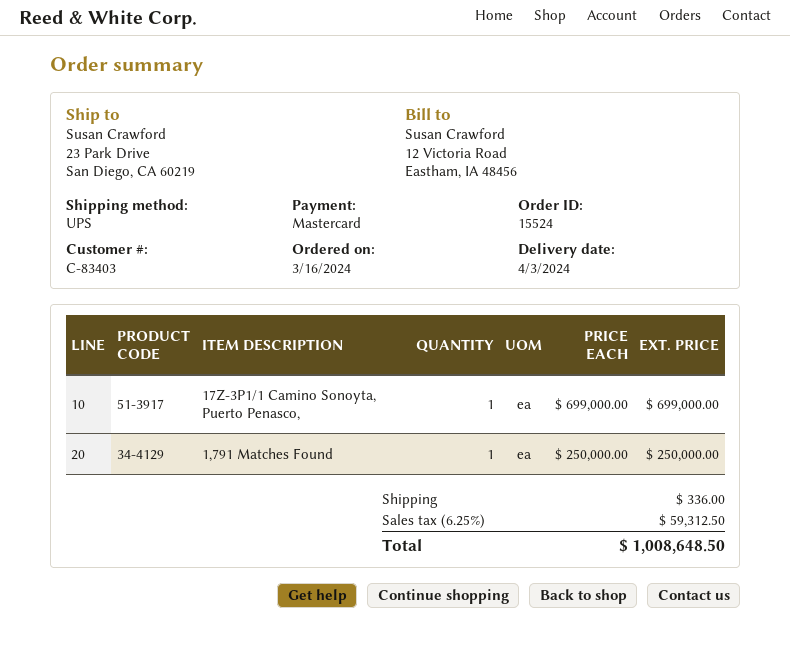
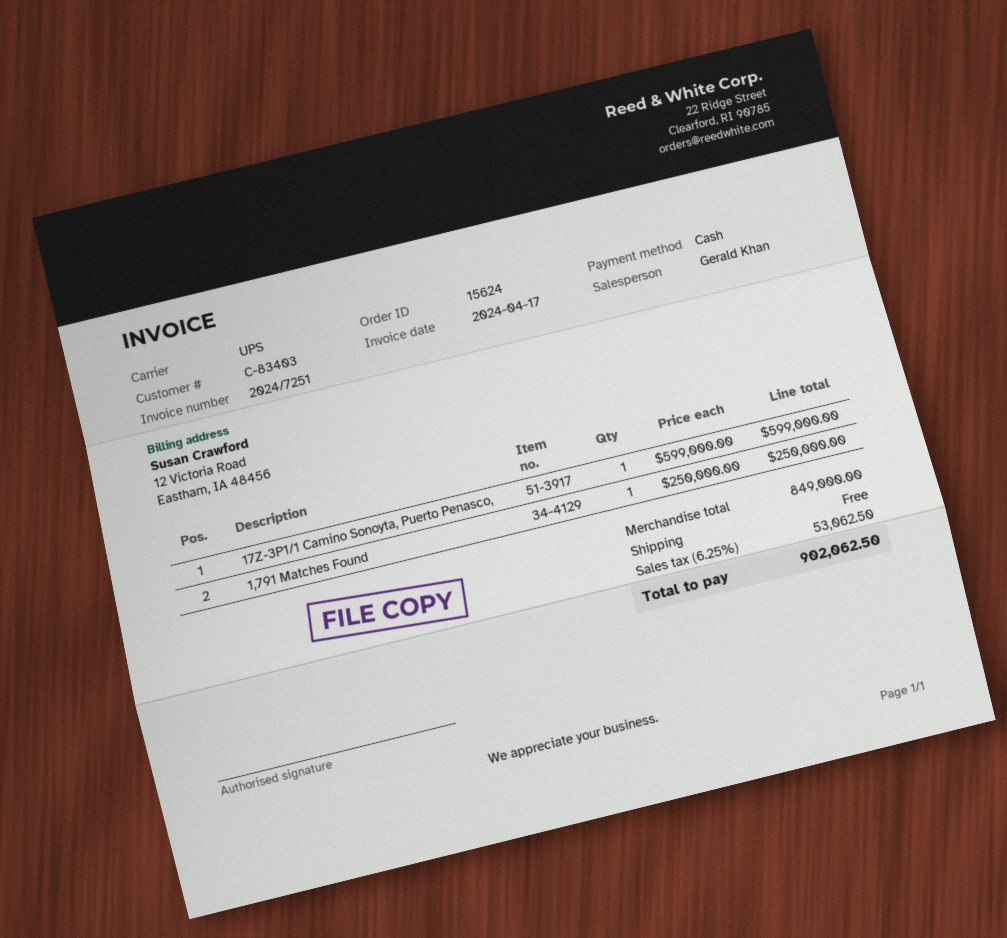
order number: 15524 -> 15624
payment method: Mastercard -> cash
17Z-3P1/1 Camino Sonoyta, Puerto Penasco,: 1 x 699000.00 = 699000.00 -> 1 x 599000.00 = 599000.00
shipping: 336.00 -> 0.00
tax: 6.25% = 59312.50 -> 6.25% = 53062.50
total: 1008648.50 -> 902062.50

